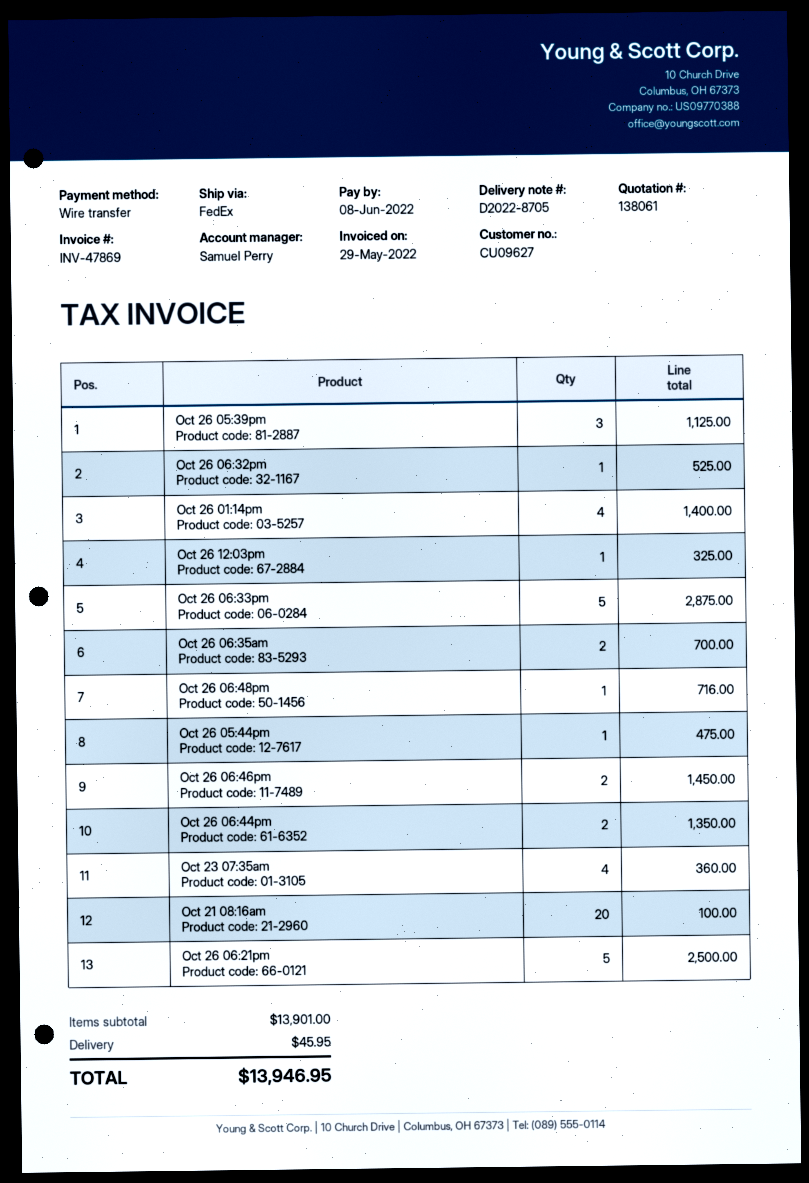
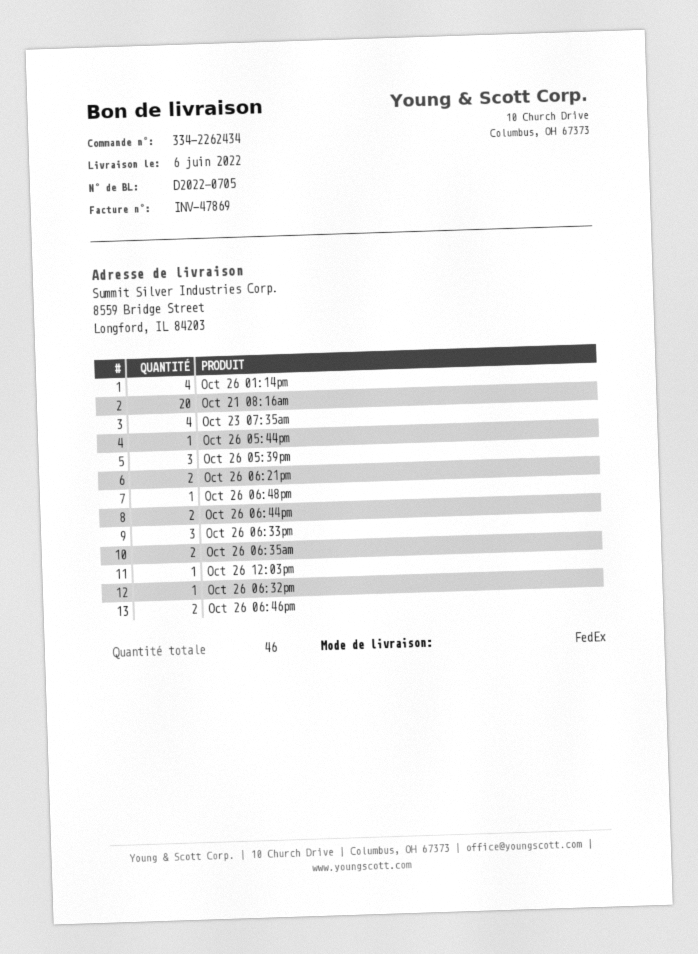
delivery note number: D2022-8705 -> D2022-0705
Oct 26 06:33pm: 5 -> 3
Oct 26 06:21pm: 5 -> 2

